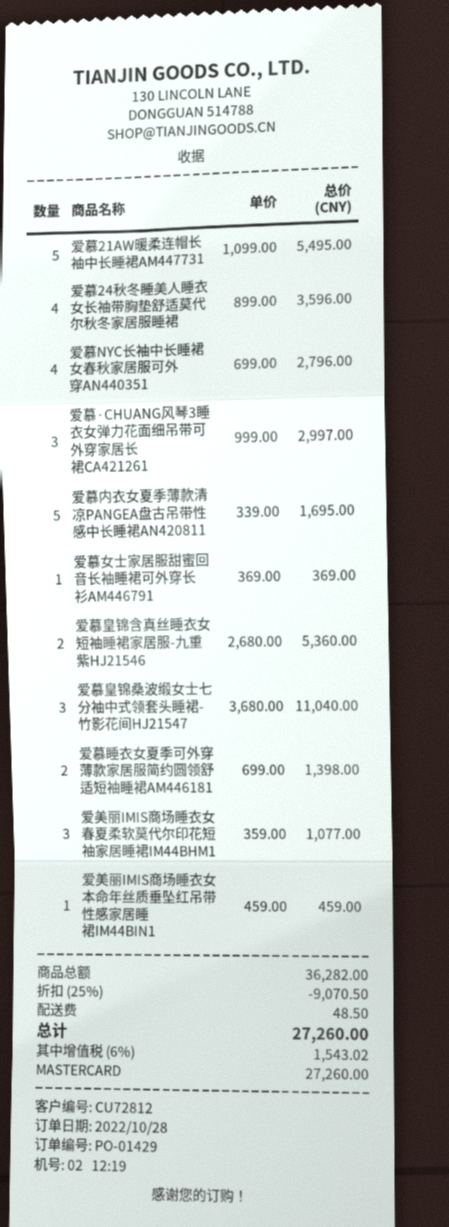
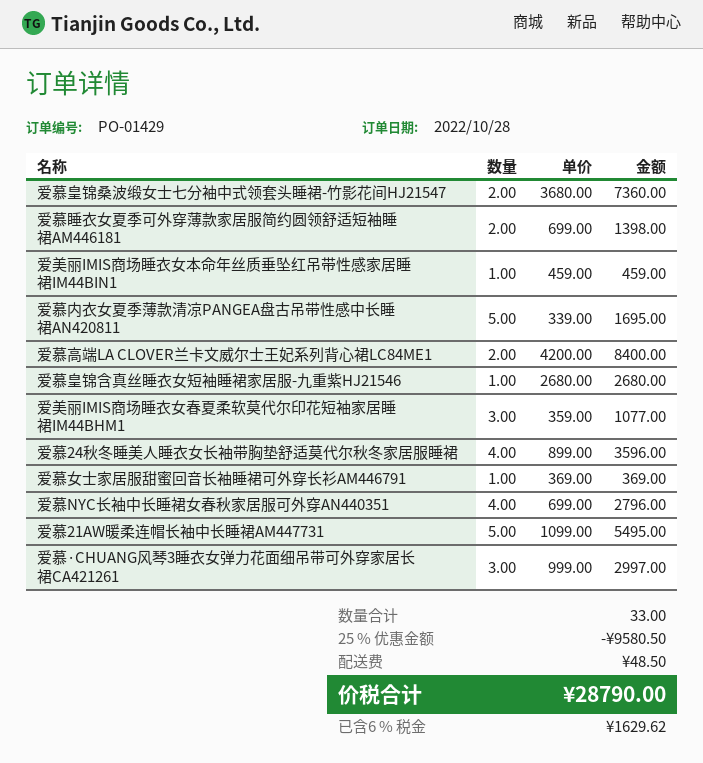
爱慕皇锦含真丝睡衣女短袖睡裙家居服-九重紫HJ21546: 2 x 2680.00 = 5360.00 -> 1 x 2680.00 = 2680.00
爱慕皇锦桑波缎女士七分袖中式领套头睡裙-竹影花间HJ21547: 3 x 3680.00 = 11040.00 -> 2 x 3680.00 = 7360.00
爱慕高端LA CLOVER兰卡文威尔士王妃系列背心裙LC84ME1: none -> 2 x 4200.00 = 8400.00
discount: 25% = 9070.50 -> 25% = 9580.50
tax: 6% = 1543.02 -> 6% = 1629.62
total: 27260.00 -> 28790.00

